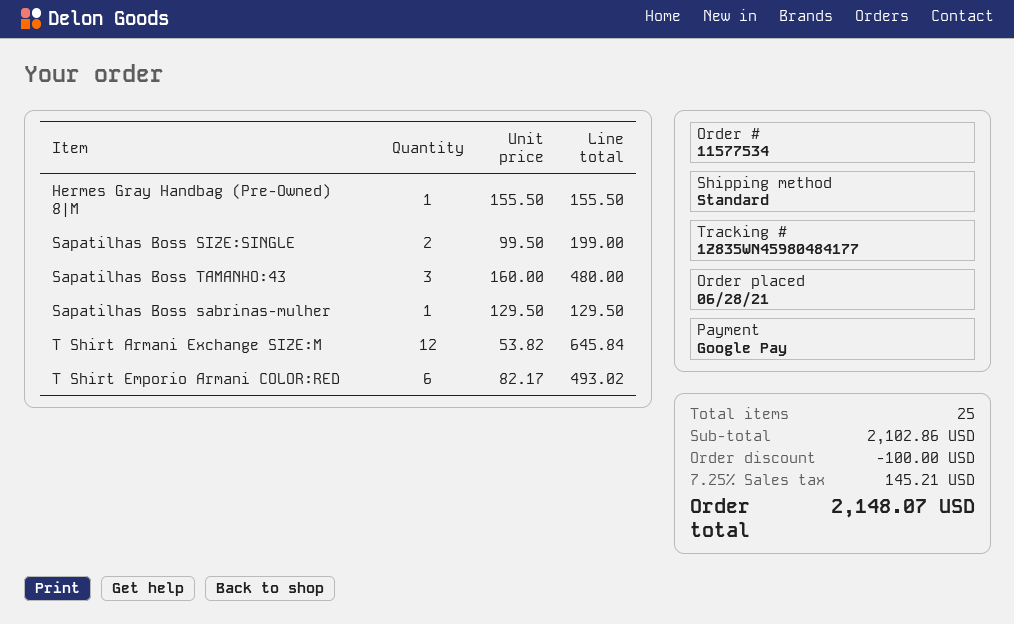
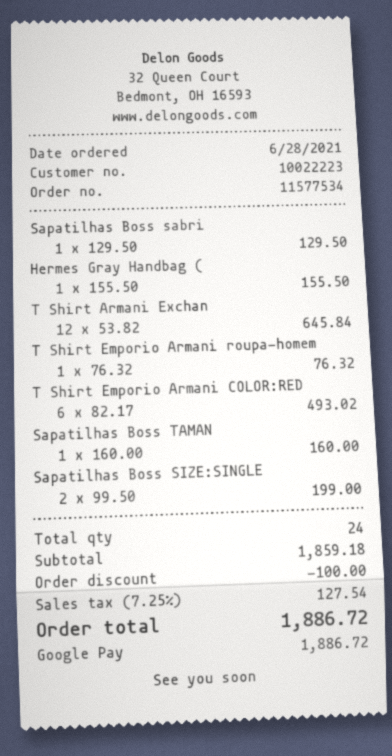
Sapatilhas Boss TAMANHO:43: 3 x 160.00 = 480.00 -> 1 x 160.00 = 160.00
T Shirt Emporio Armani roupa-homem: none -> 1 x 76.32 = 76.32
total quantity: 25 -> 24
subtotal: 2102.86 -> 1859.18
tax: 7.25% = 145.21 -> 7.25% = 127.54
total: 2148.07 -> 1886.72

